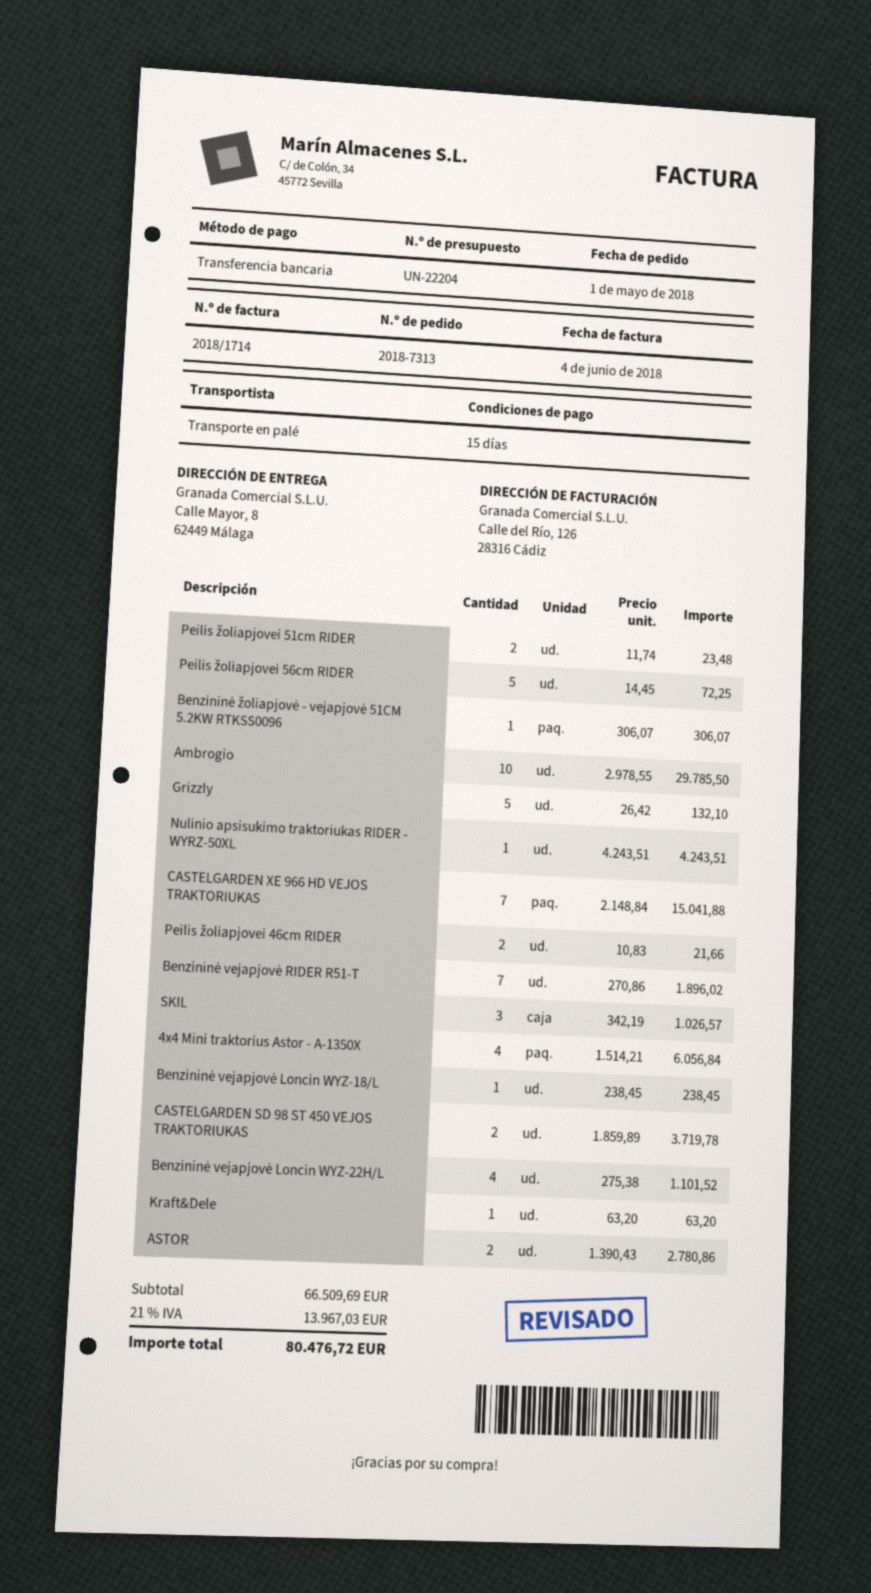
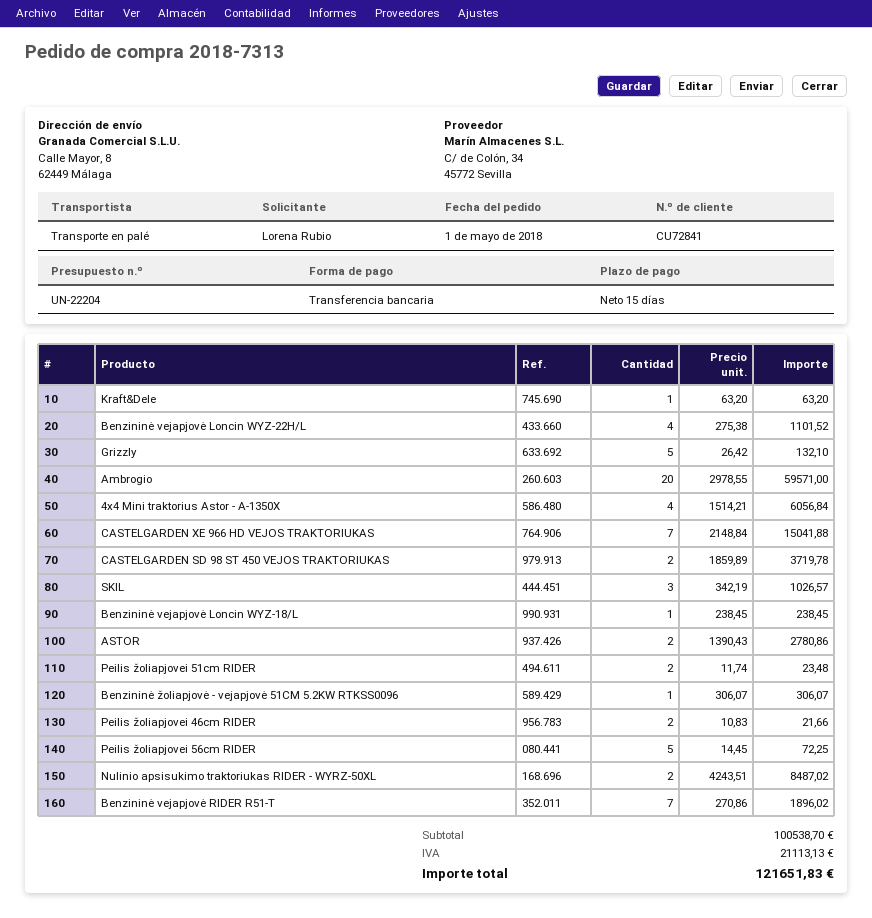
Ambrogio: 10 x 2978.55 = 29785.50 -> 20 x 2978.55 = 59571.00
Nulinio apsisukimo traktoriukas RIDER - WYRZ-50XL: 1 x 4243.51 = 4243.51 -> 2 x 4243.51 = 8487.02
subtotal: 66509.69 -> 100538.70
tax: 13967.03 -> 21113.13
total: 80476.72 -> 121651.83

